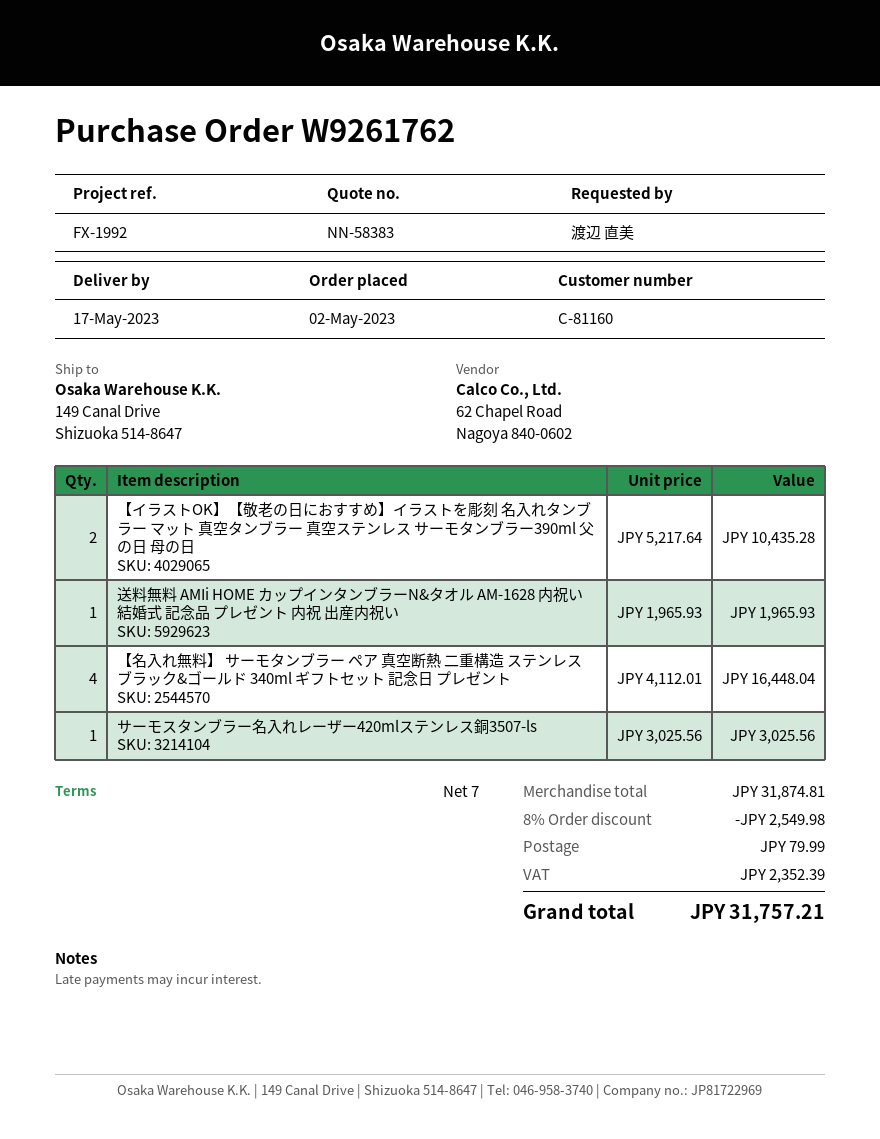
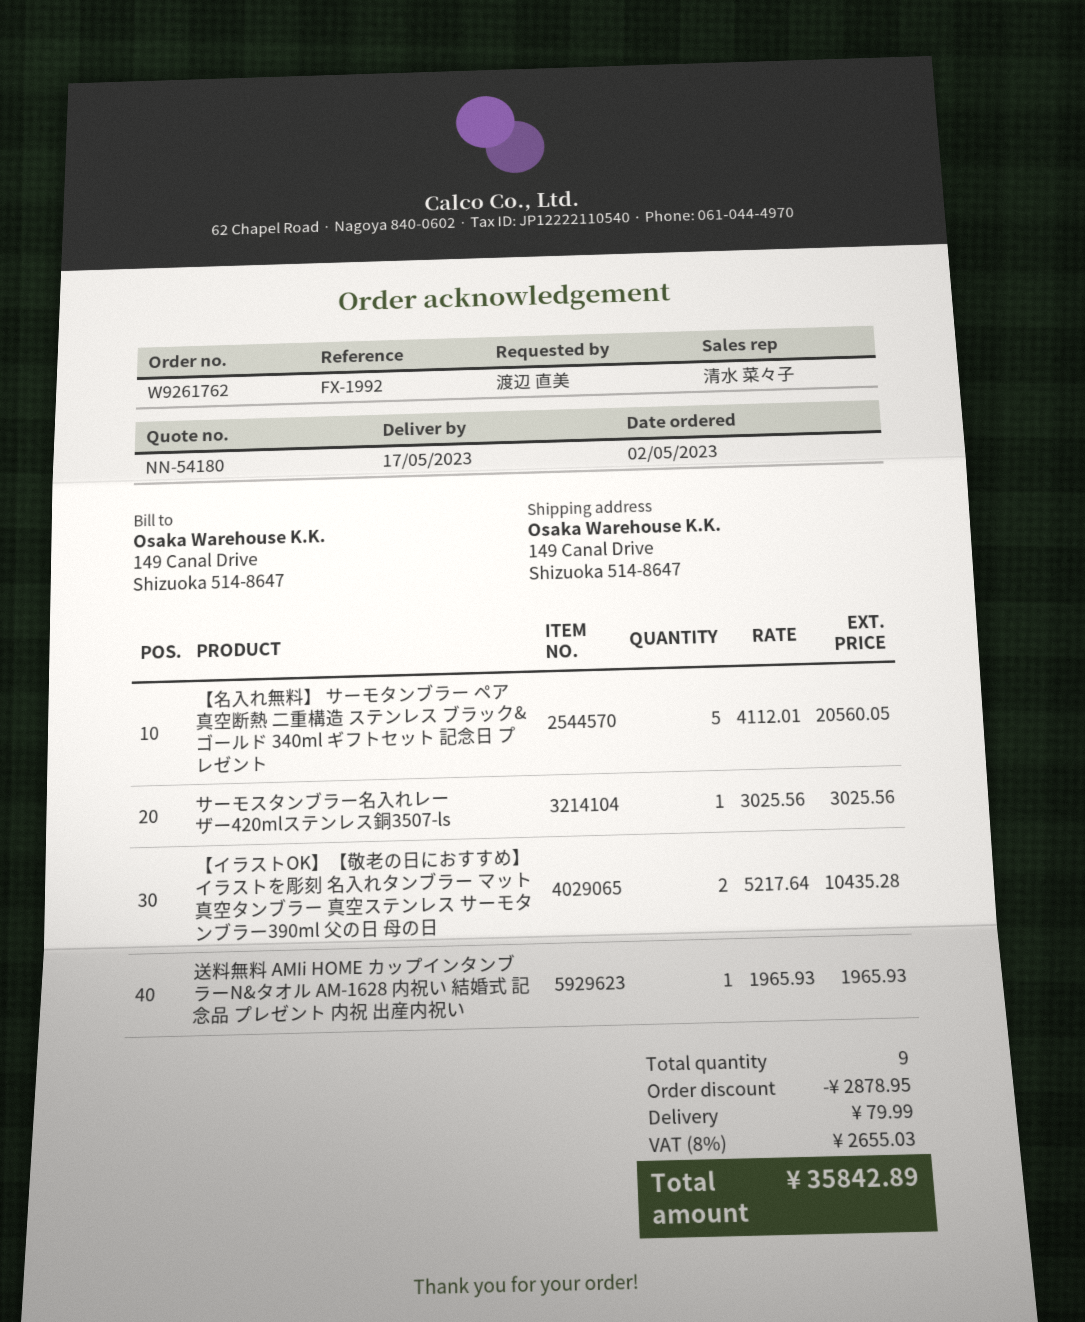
quote number: NN-58383 -> NN-54180
【名入れ無料】 サーモタンブラー ペア 真空断熱 二重構造 ステンレス ブラック&ゴールド 340ml ギフトセット 記念日 プレゼント: 4 x 4112.01 = 16448.04 -> 5 x 4112.01 = 20560.05
discount: 2549.98 -> 2878.95
tax: 2352.39 -> 2655.03
total: 31757.21 -> 35842.89

